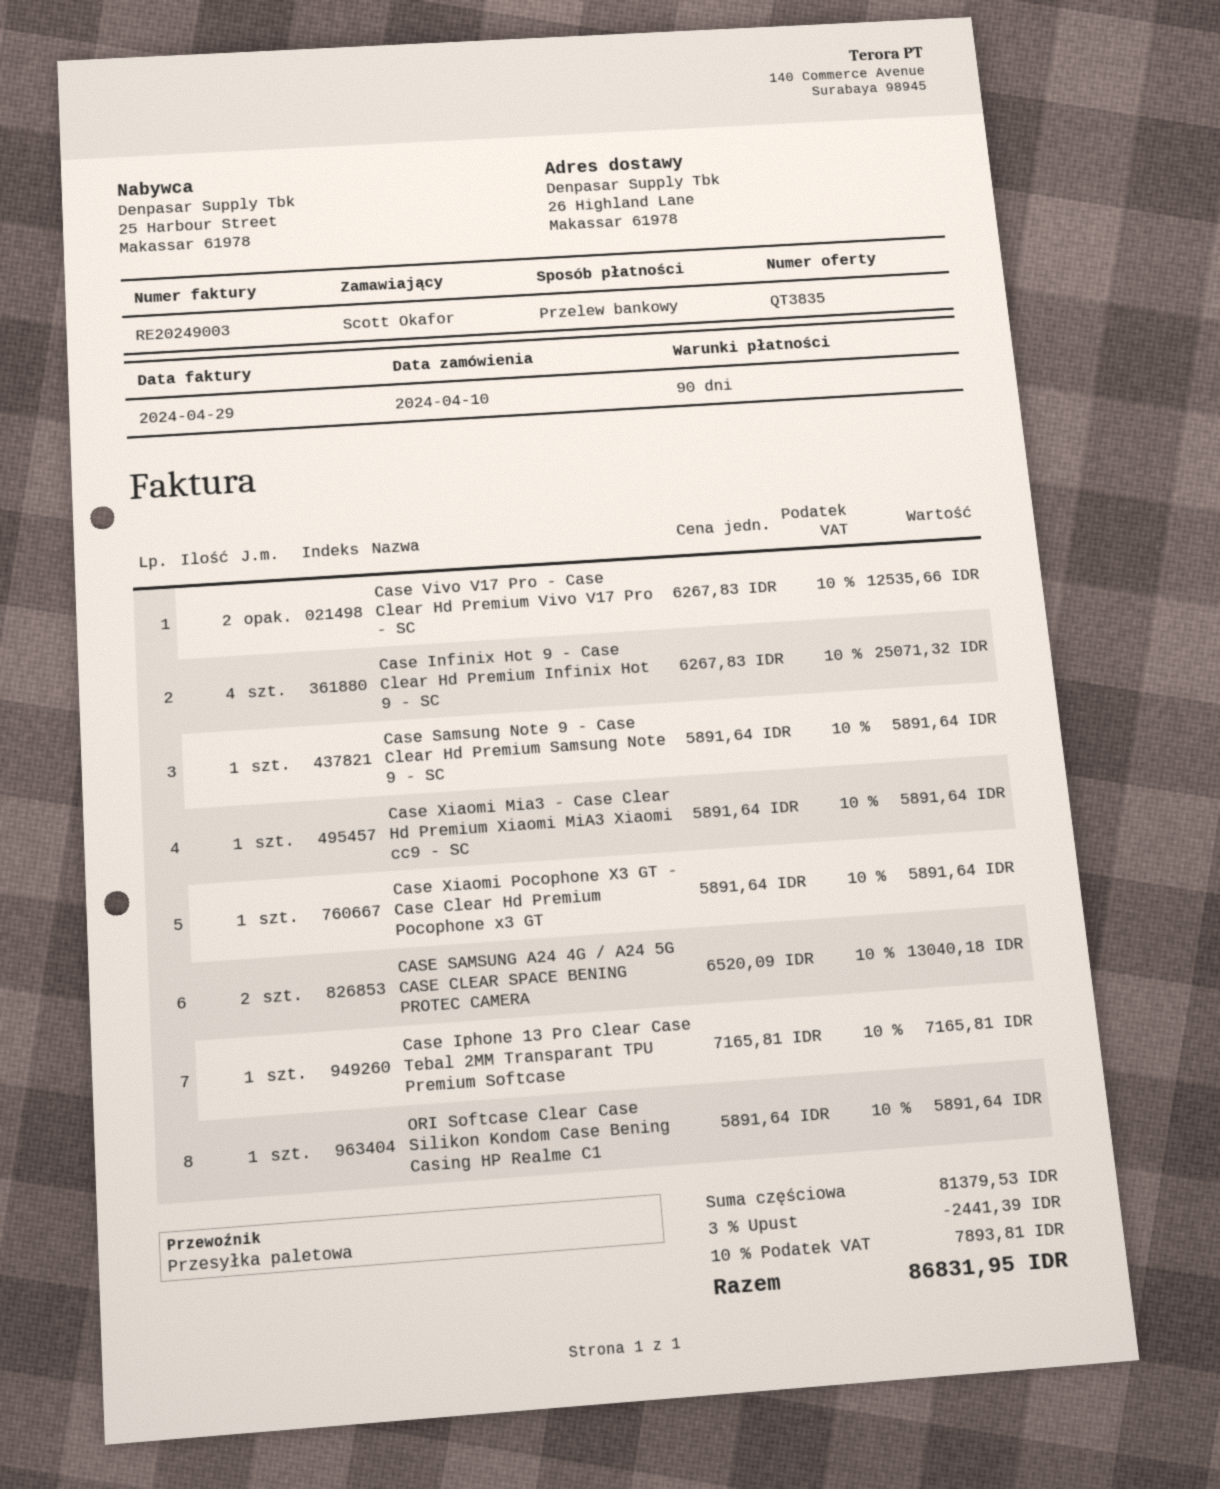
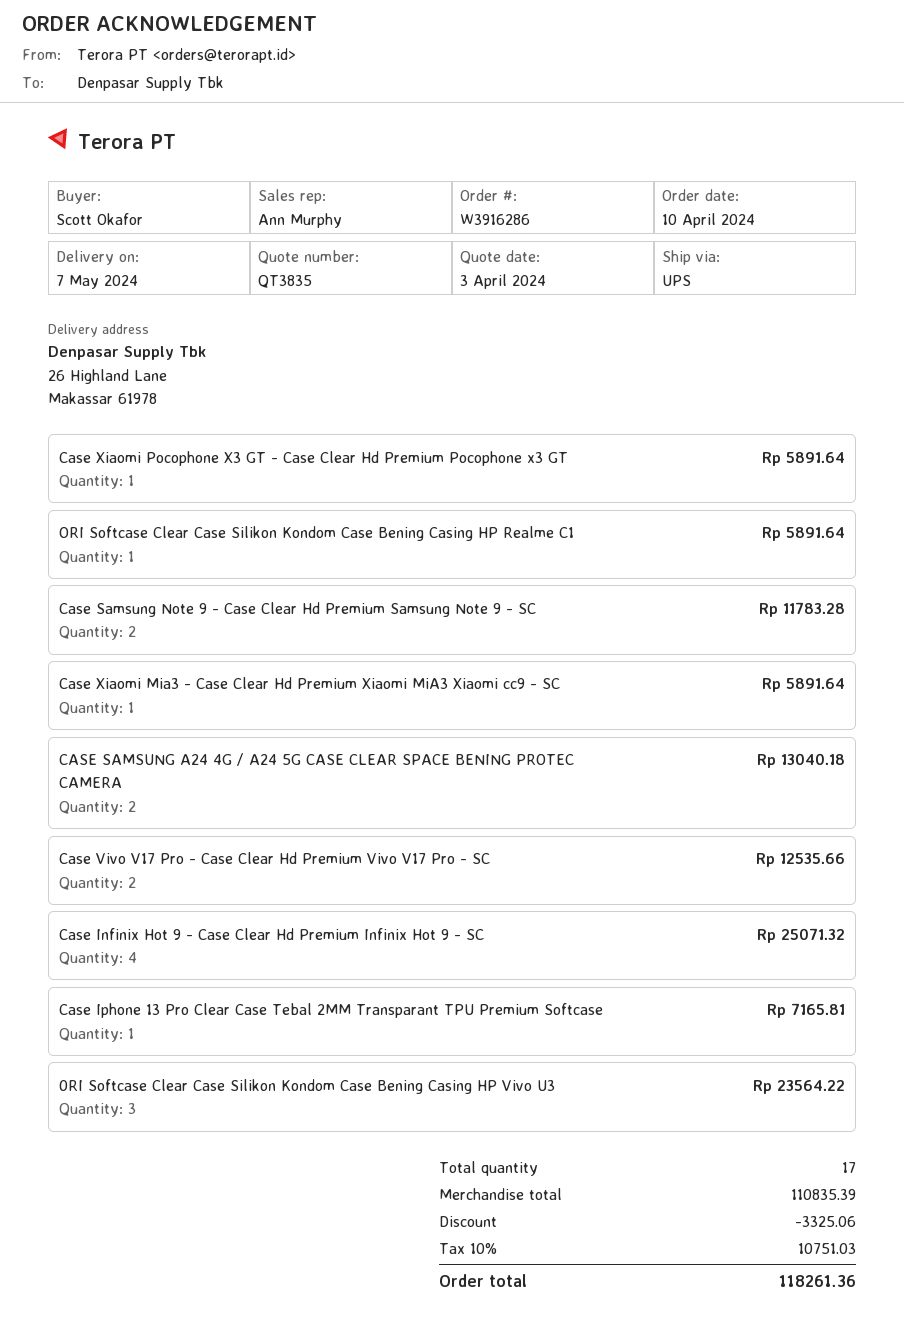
shipping method: pallet freight -> UPS
Case Samsung Note 9 - Case Clear Hd Premium Samsung Note 9 - SC: 1 for 5891.64 -> 2 for 11783.28
0RI Softcase Clear Case Silikon Kondom Case Bening Casing HP Vivo U3: none -> 3 for 23564.22
subtotal: 81379.53 -> 110835.39
discount: 2441.39 -> 3325.06
tax: 10% = 7893.81 -> 10% = 10751.03
total: 86831.95 -> 118261.36

